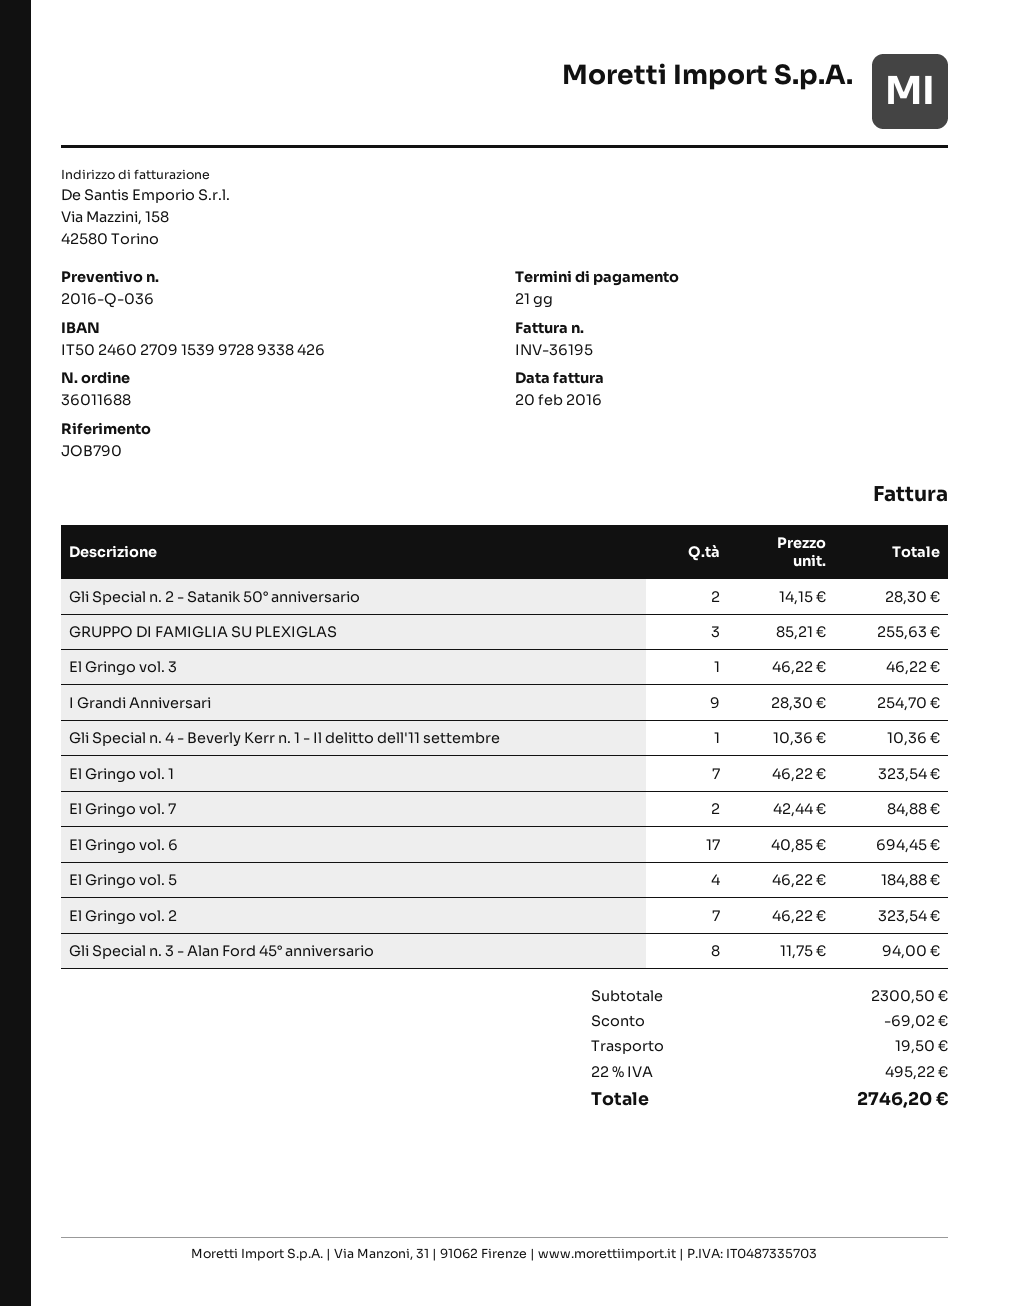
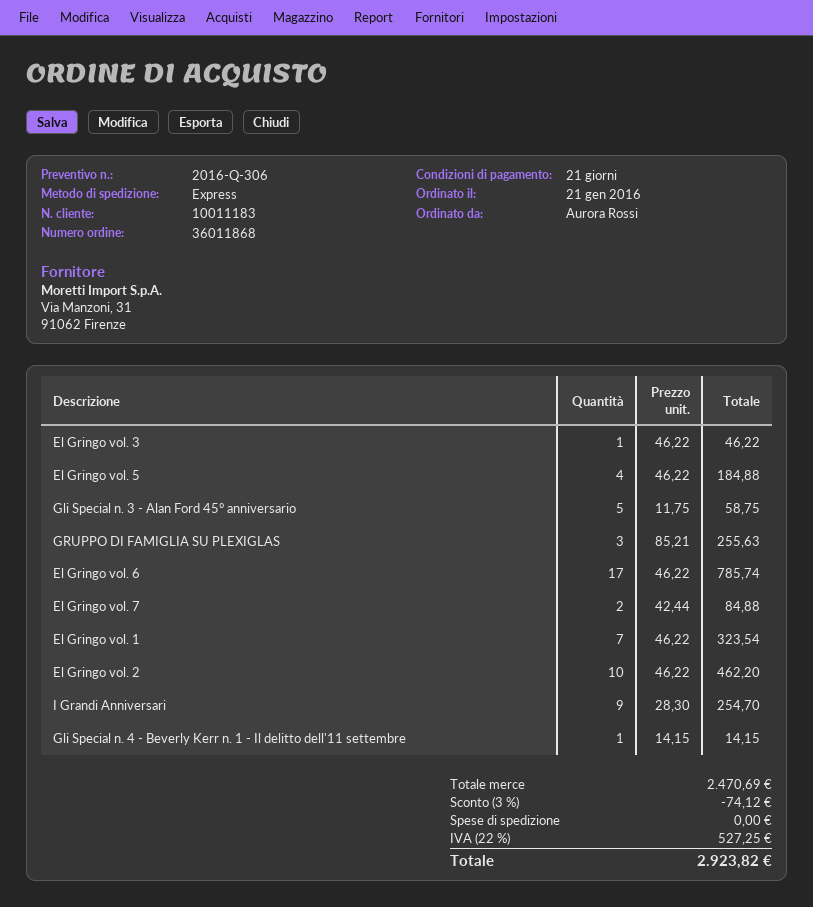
quote number: 2016-Q-036 -> 2016-Q-306
order number: 36011688 -> 36011868
Gli Special n. 2 - Satanik 50° anniversario: 2 x 14.15 = 28.30 -> none
Gli Special n. 4 - Beverly Kerr n. 1 - Il delitto dell'11 settembre: 1 x 10.36 = 10.36 -> 1 x 14.15 = 14.15
El Gringo vol. 6: 17 x 40.85 = 694.45 -> 17 x 46.22 = 785.74
El Gringo vol. 2: 7 x 46.22 = 323.54 -> 10 x 46.22 = 462.20
Gli Special n. 3 - Alan Ford 45° anniversario: 8 x 11.75 = 94.00 -> 5 x 11.75 = 58.75
subtotal: 2300.50 -> 2470.69
discount: 69.02 -> 74.12
shipping: 19.50 -> 0.00
tax: 22% = 495.22 -> 22% = 527.25
total: 2746.20 -> 2923.82

